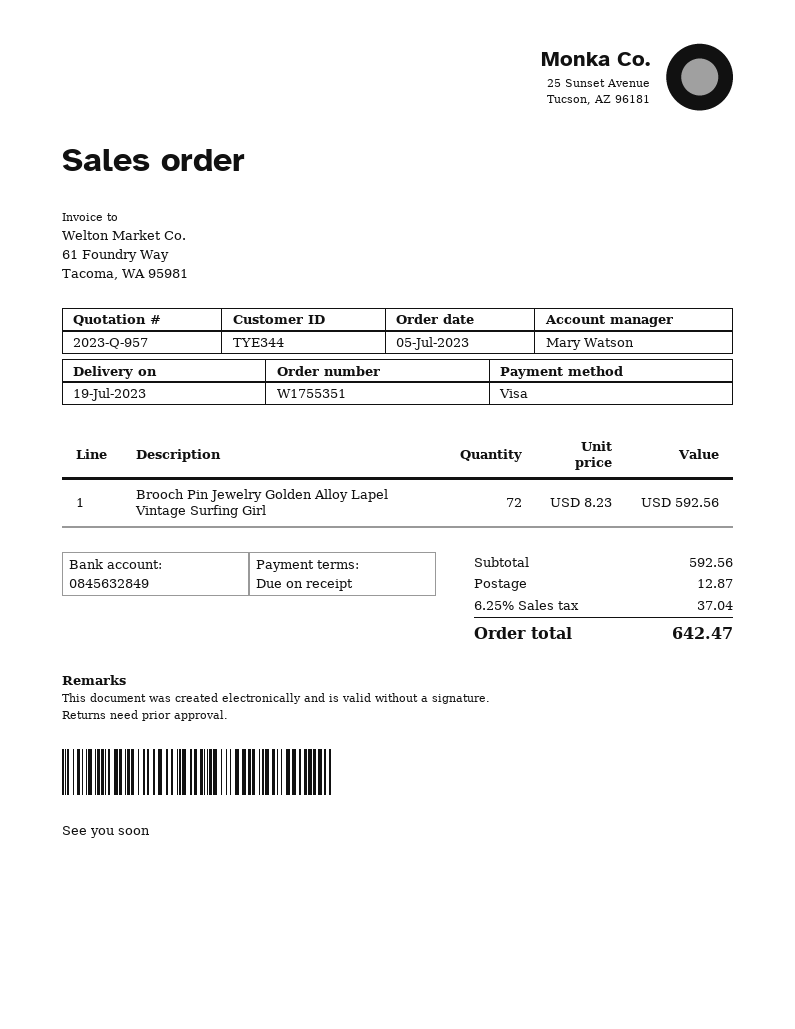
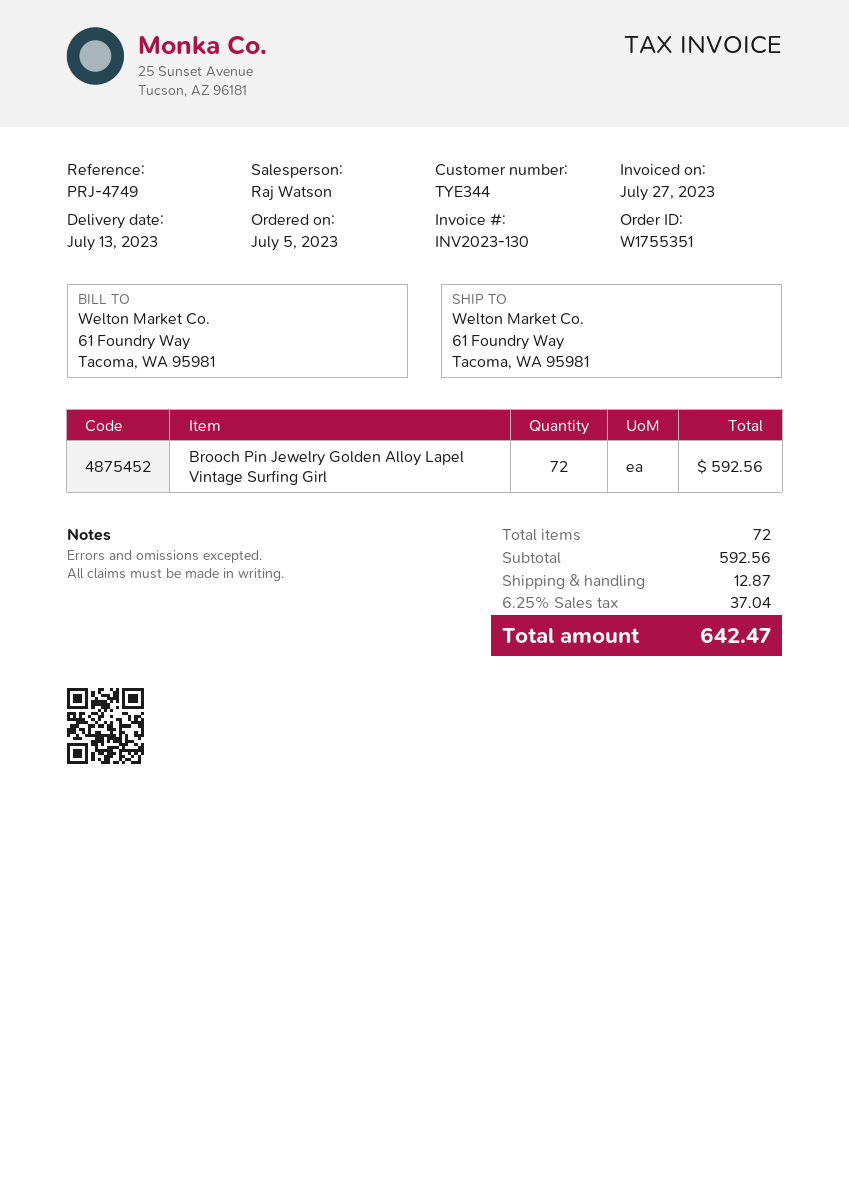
delivery date: 2023-07-19 -> 2023-07-13
sales rep: Mary Watson -> Raj Watson

